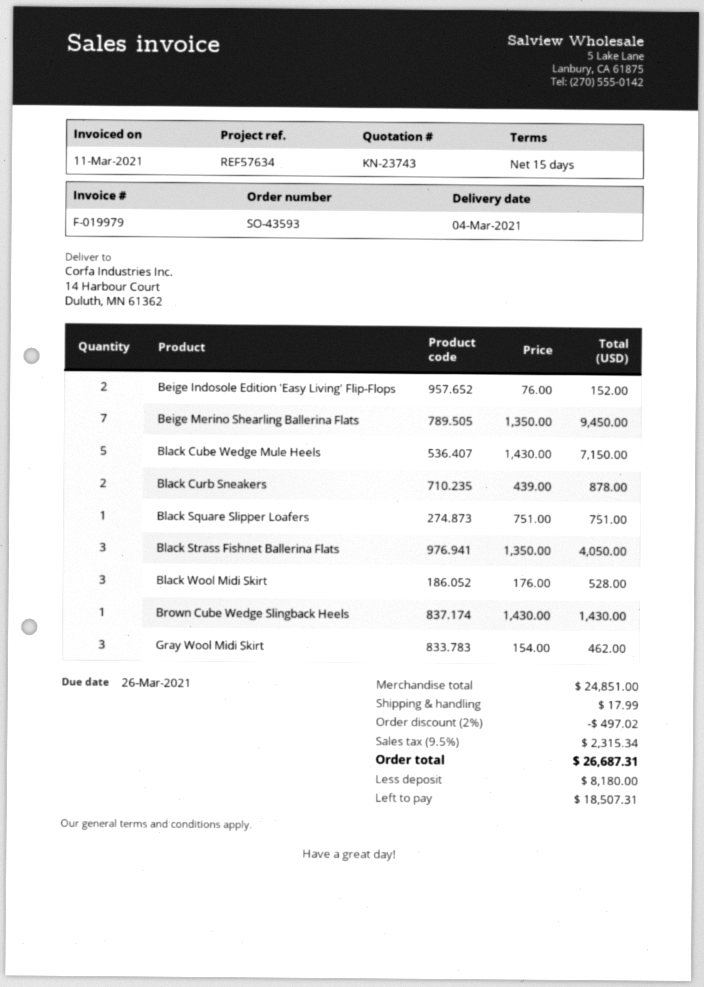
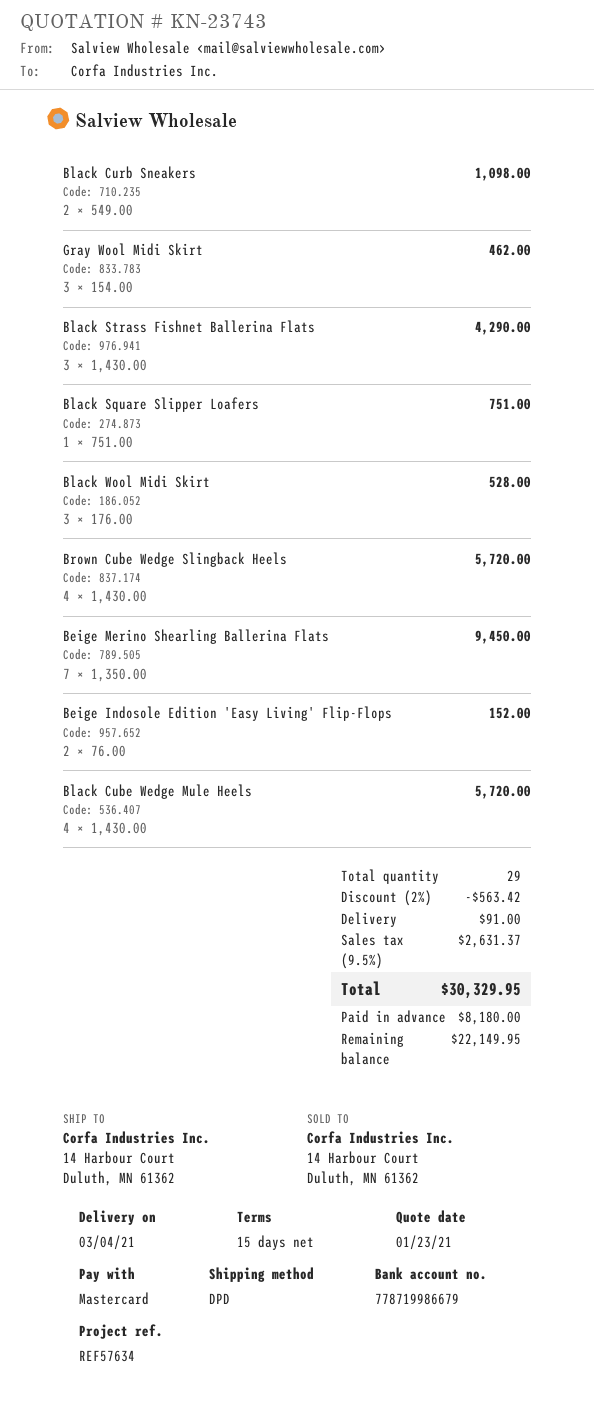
Black Cube Wedge Mule Heels: 5 x 1430.00 = 7150.00 -> 4 x 1430.00 = 5720.00
Black Curb Sneakers: 2 x 439.00 = 878.00 -> 2 x 549.00 = 1098.00
Black Strass Fishnet Ballerina Flats: 3 x 1350.00 = 4050.00 -> 3 x 1430.00 = 4290.00
Brown Cube Wedge Slingback Heels: 1 x 1430.00 = 1430.00 -> 4 x 1430.00 = 5720.00
discount: 2% = 497.02 -> 2% = 563.42
shipping: 17.99 -> 91.00
tax: 9.5% = 2315.34 -> 9.5% = 2631.37
total: 26687.31 -> 30329.95
balance: 18507.31 -> 22149.95

